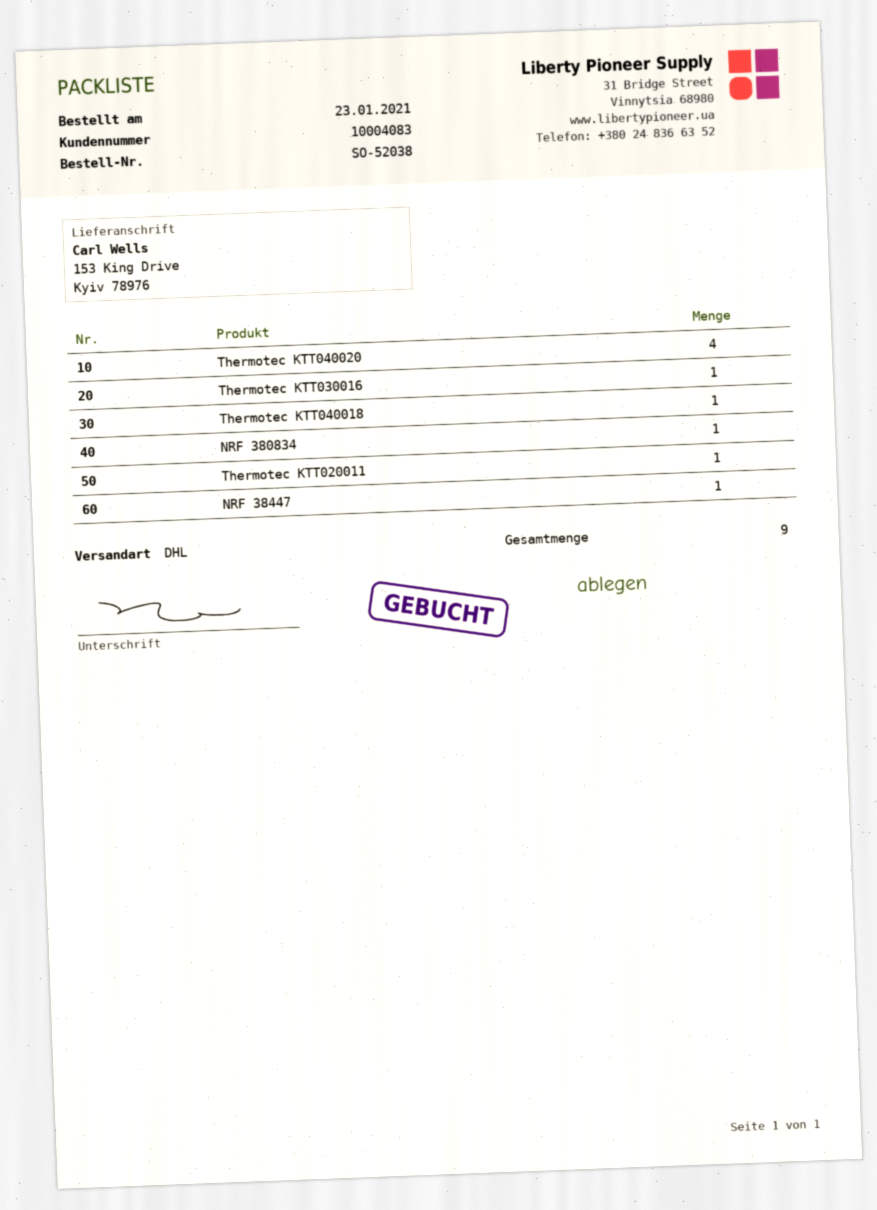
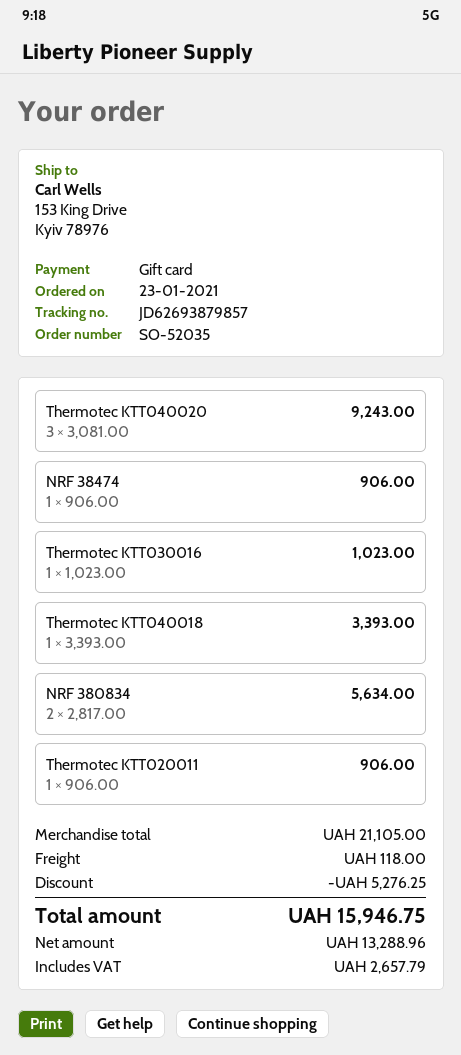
order number: SO-52038 -> SO-52035
Thermotec KTT040020: 4 -> 3
NRF 380834: 1 -> 2
NRF 38447: 1 -> none
NRF 38474: none -> 1

